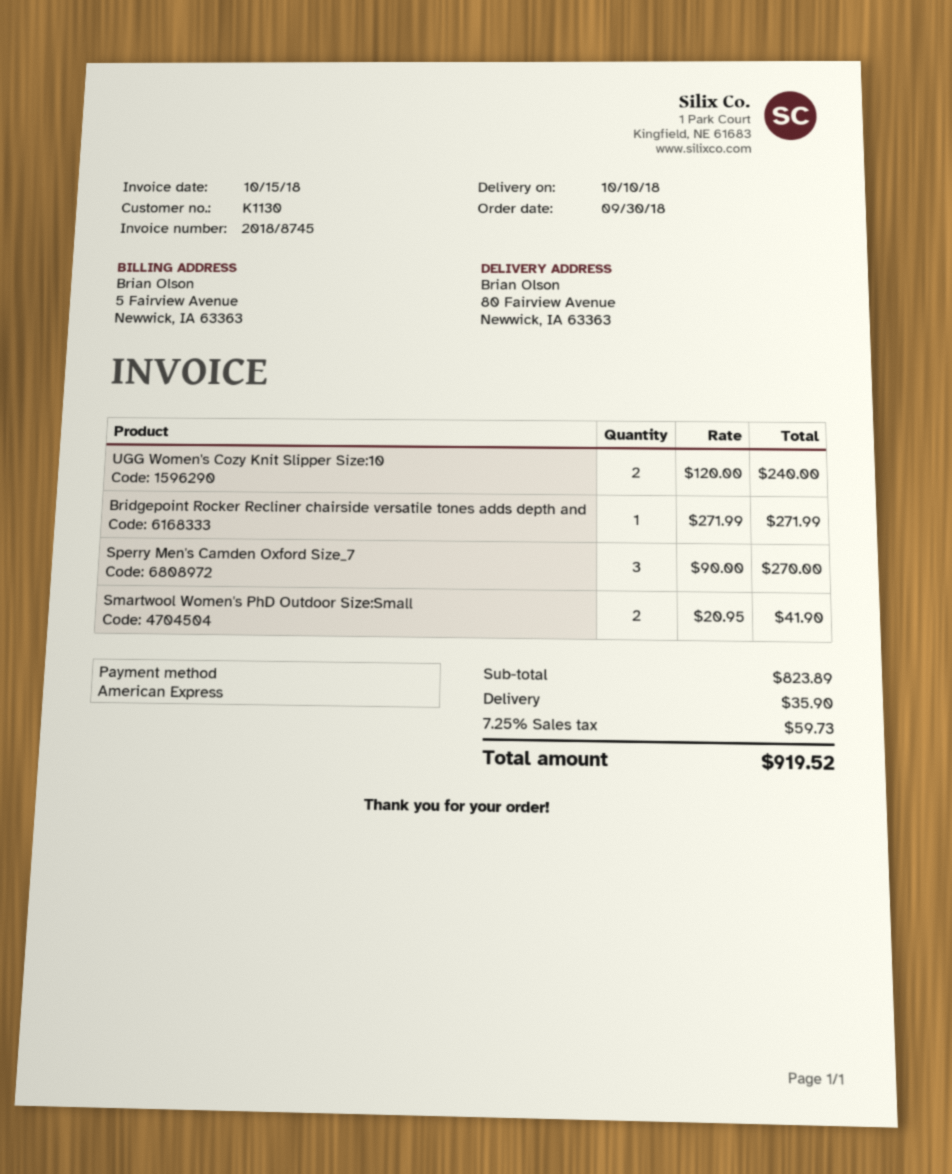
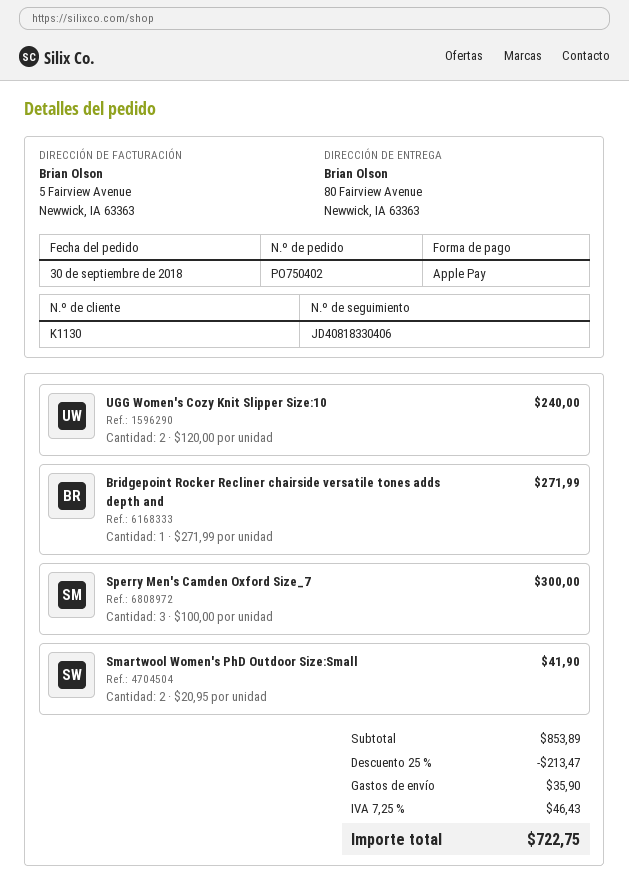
payment method: American Express -> Apple Pay
Sperry Men's Camden Oxford Size_7: 3 x 90.00 = 270.00 -> 3 x 100.00 = 300.00
subtotal: 823.89 -> 853.89
discount: none -> 25% = 213.47
tax: 7.25% = 59.73 -> 7.25% = 46.43
total: 919.52 -> 722.75

